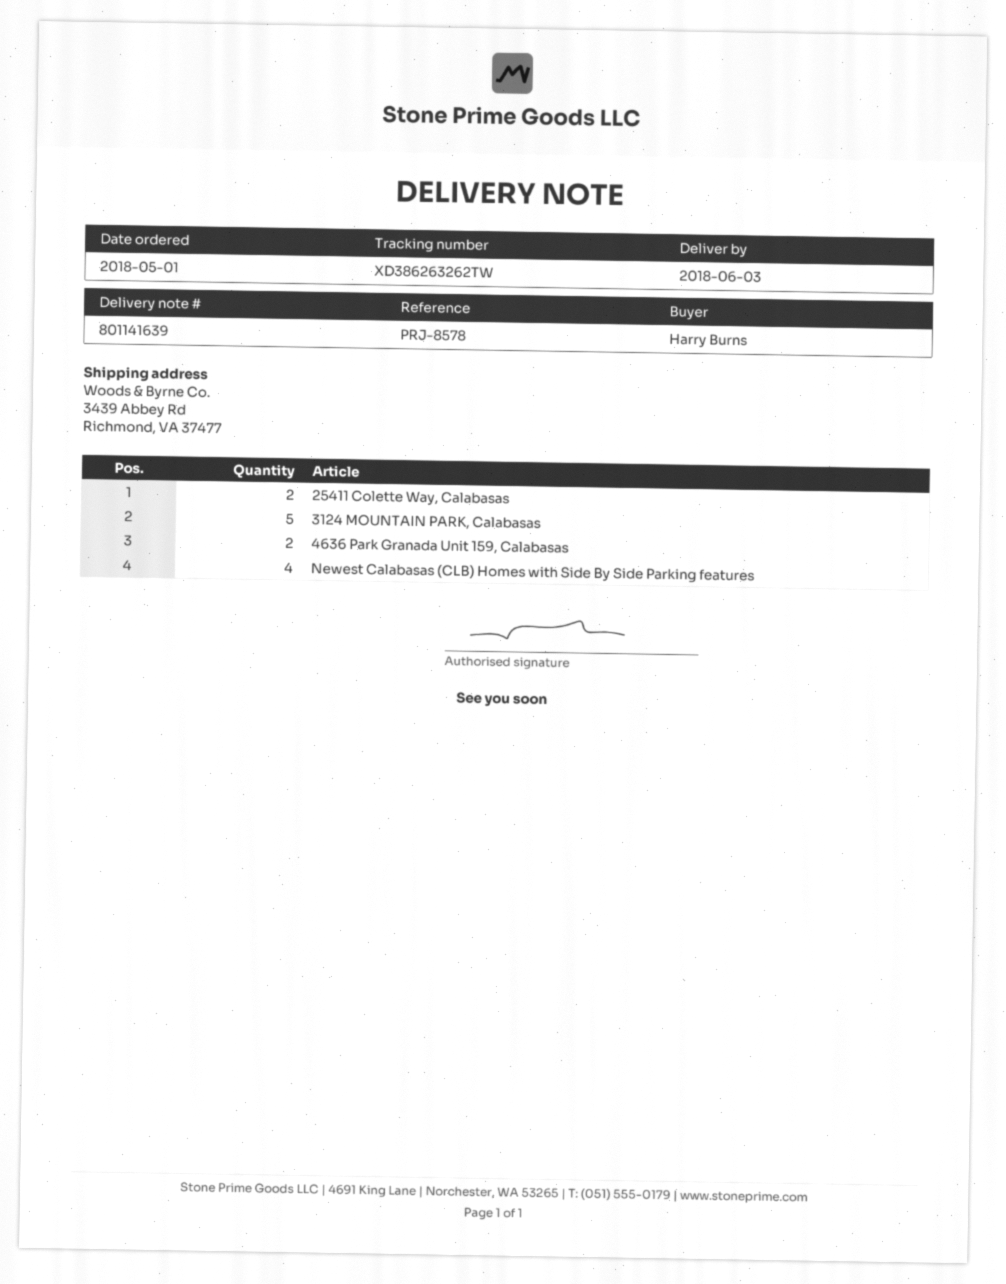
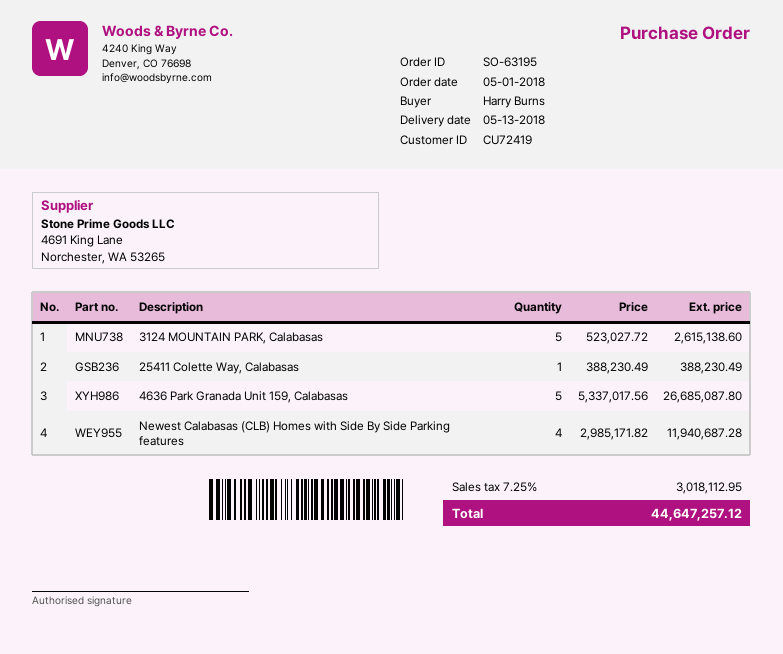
delivery date: 2018-06-03 -> 2018-05-13
25411 Colette Way, Calabasas: 2 -> 1
4636 Park Granada Unit 159, Calabasas: 2 -> 5

